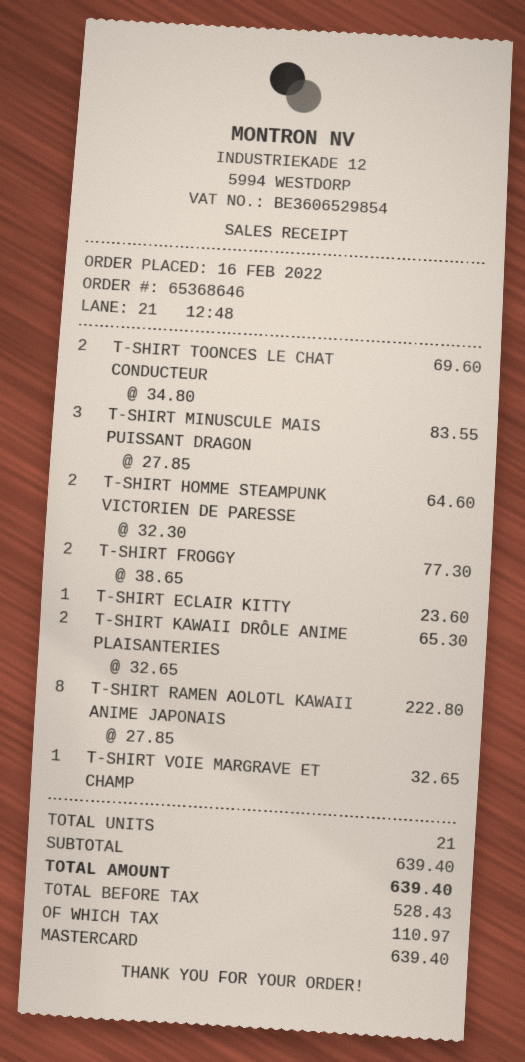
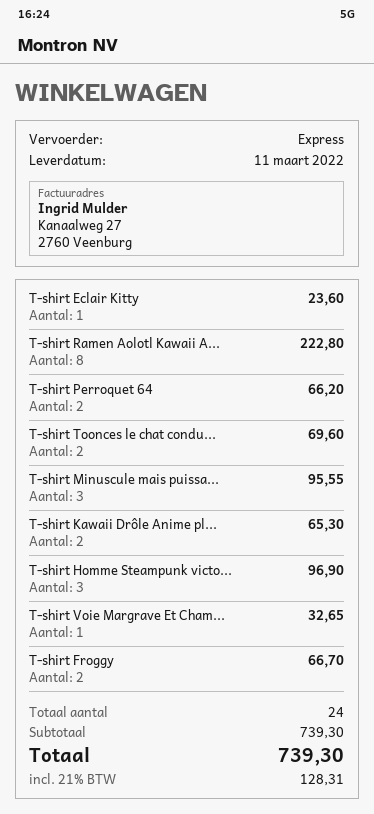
T-SHIRT MINUSCULE MAIS PUISSANT DRAGON: 3 for 83.55 -> 3 for 95.55
T-SHIRT HOMME STEAMPUNK VICTORIEN DE PARESSE: 2 for 64.60 -> 3 for 96.90
T-SHIRT FROGGY: 2 for 77.30 -> 2 for 66.70
T-shirt Perroquet 64: none -> 2 for 66.20
total quantity: 21 -> 24
subtotal: 639.40 -> 739.30
tax: 110.97 -> 128.31
total: 639.40 -> 739.30

